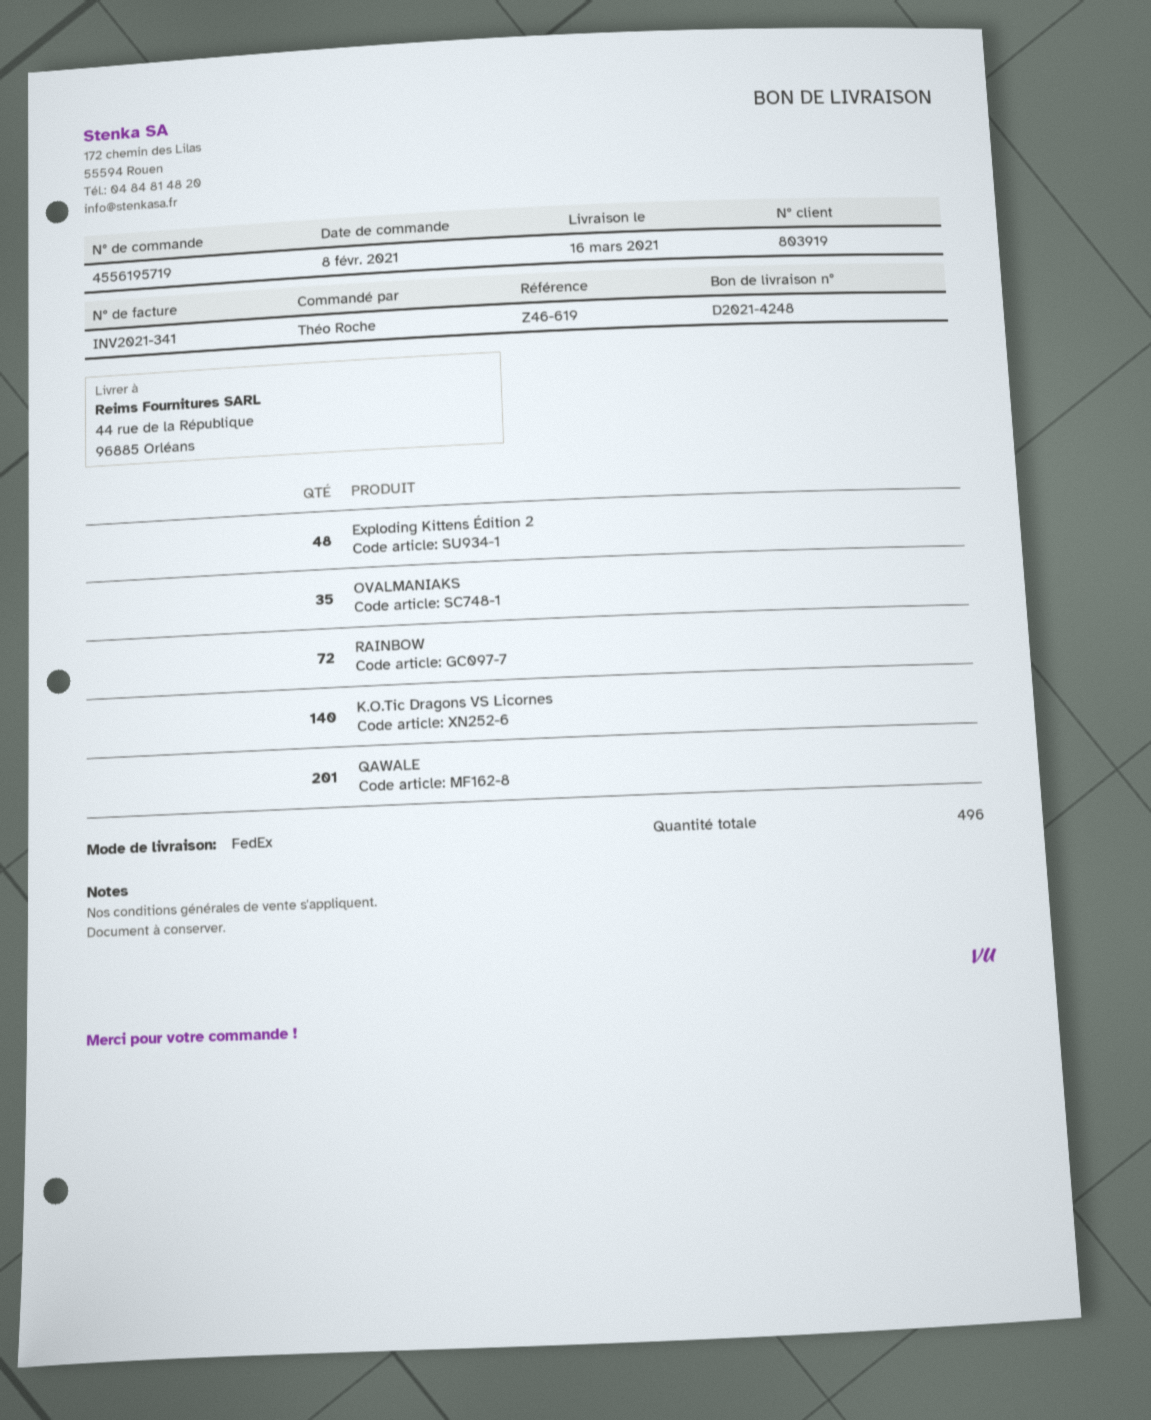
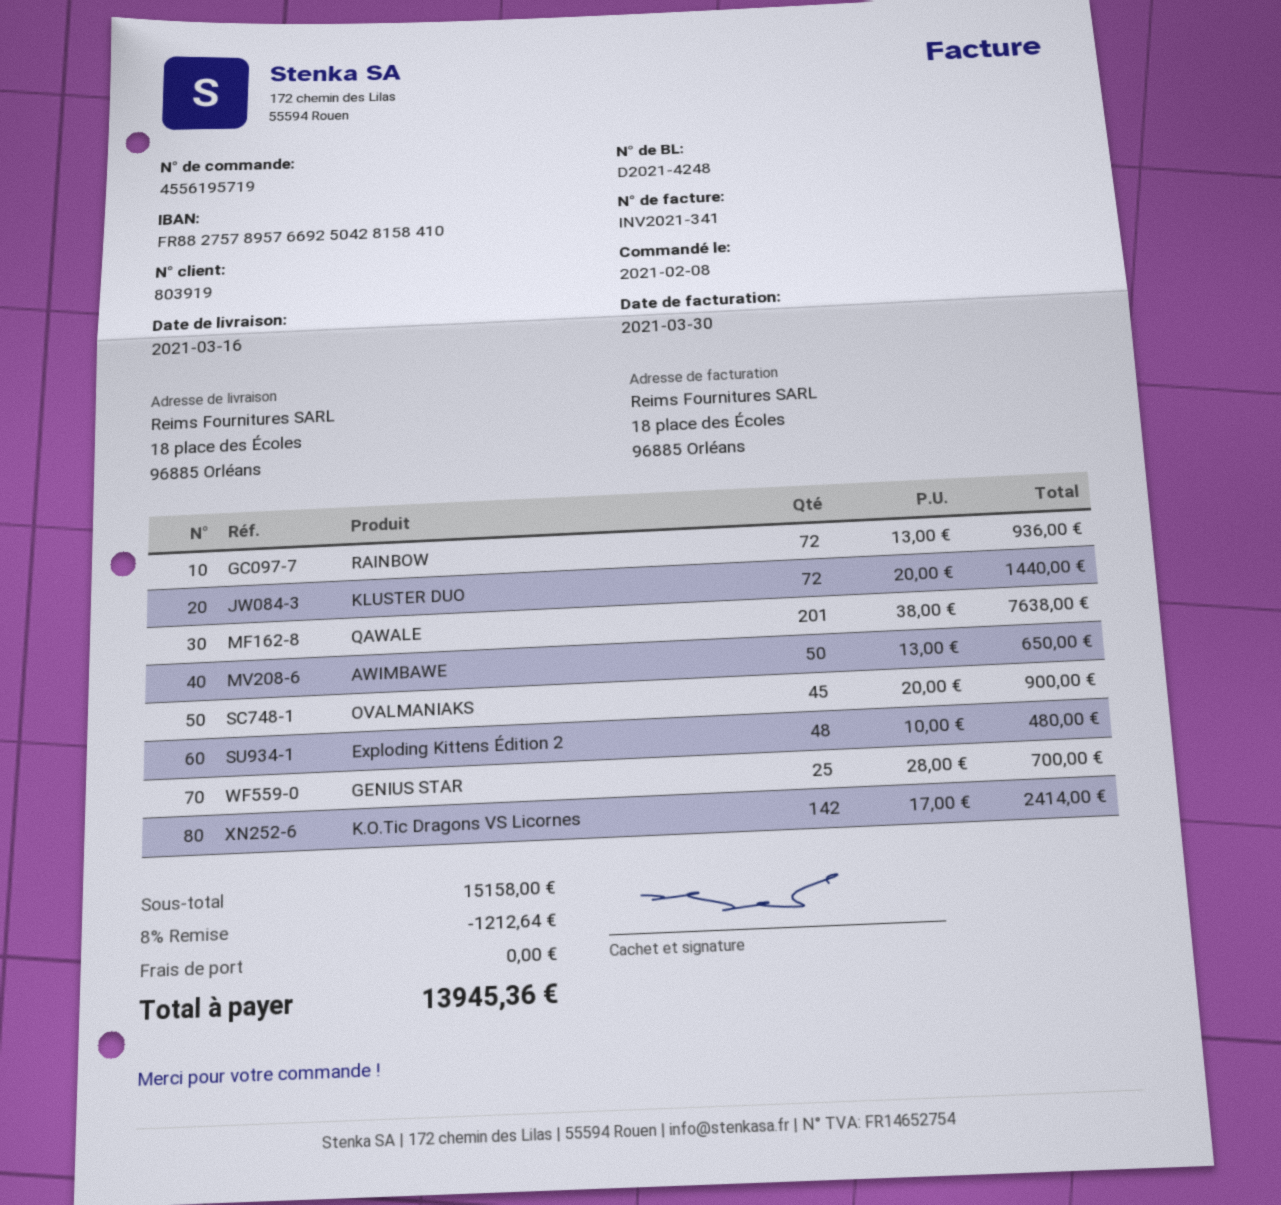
ship to: 44 rue de la République, 96885 Orléans -> 18 place des Écoles, 96885 Orléans
OVALMANIAKS: 35 -> 45
K.O.Tic Dragons VS Licornes: 140 -> 142
KLUSTER DUO: none -> 72
AWIMBAWE: none -> 50
GENIUS STAR: none -> 25

